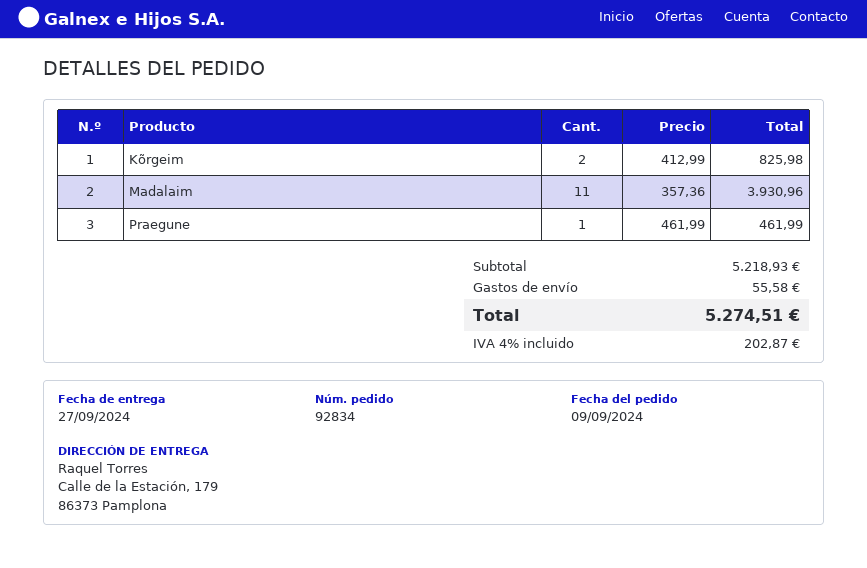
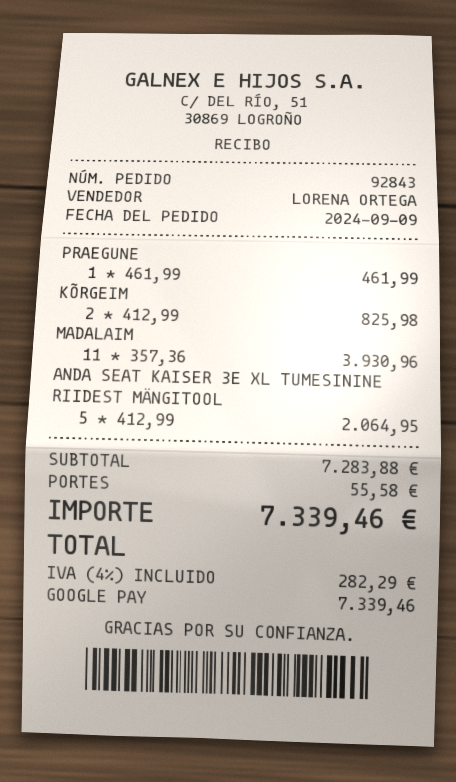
order number: 92834 -> 92843
ANDA SEAT KAISER 3E XL TUMESININE RIIDEST MÄNGITOOL: none -> 5 x 412.99 = 2064.95
subtotal: 5218.93 -> 7283.88
tax: 4% = 202.87 -> 4% = 282.29
total: 5274.51 -> 7339.46

